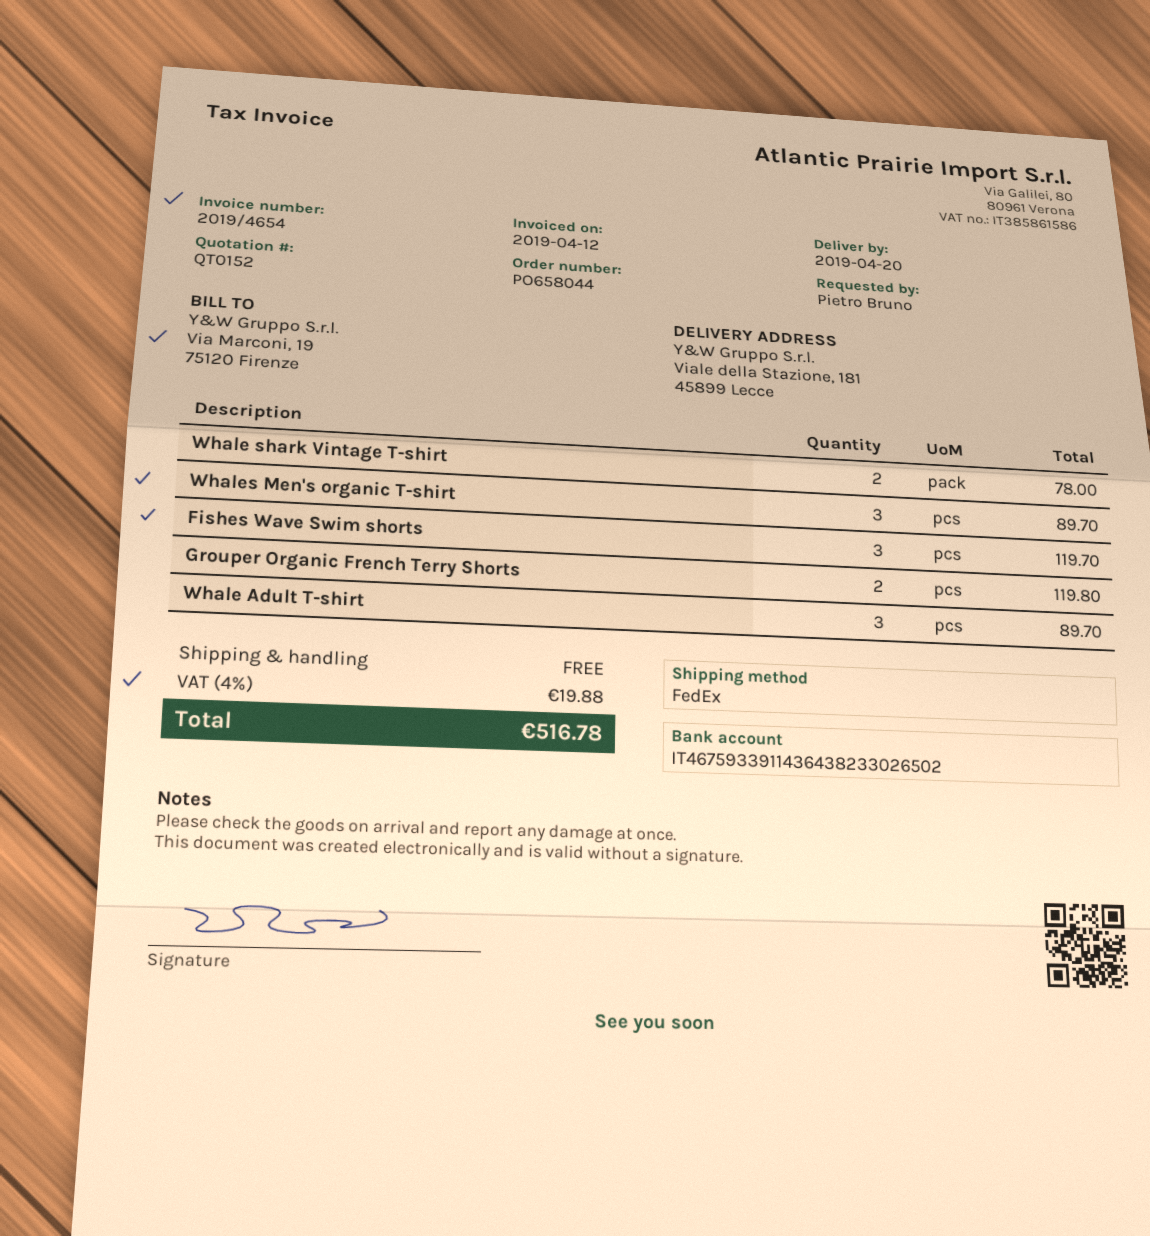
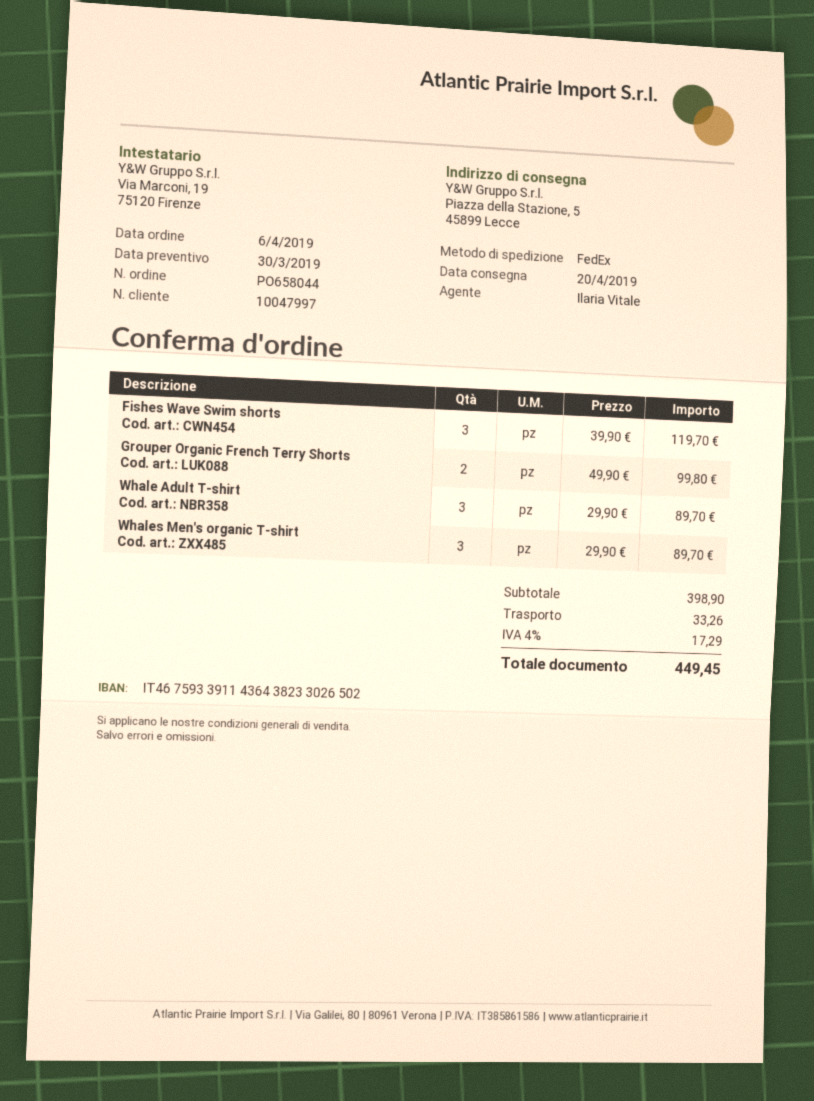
ship to: Viale della Stazione, 181, 45899 Lecce -> Piazza della Stazione, 5, 45899 Lecce
Whale shark Vintage T-shirt: 2 for 78.00 -> none
Grouper Organic French Terry Shorts: 2 for 119.80 -> 2 for 99.80
shipping: 0.00 -> 33.26
tax: 4% = 19.88 -> 4% = 17.29
total: 516.78 -> 449.45

